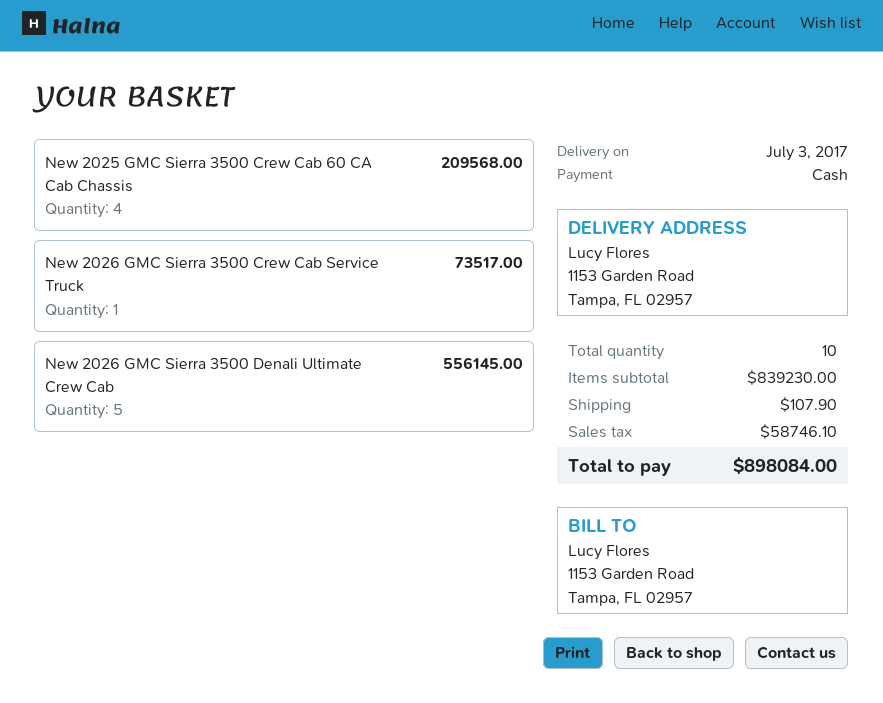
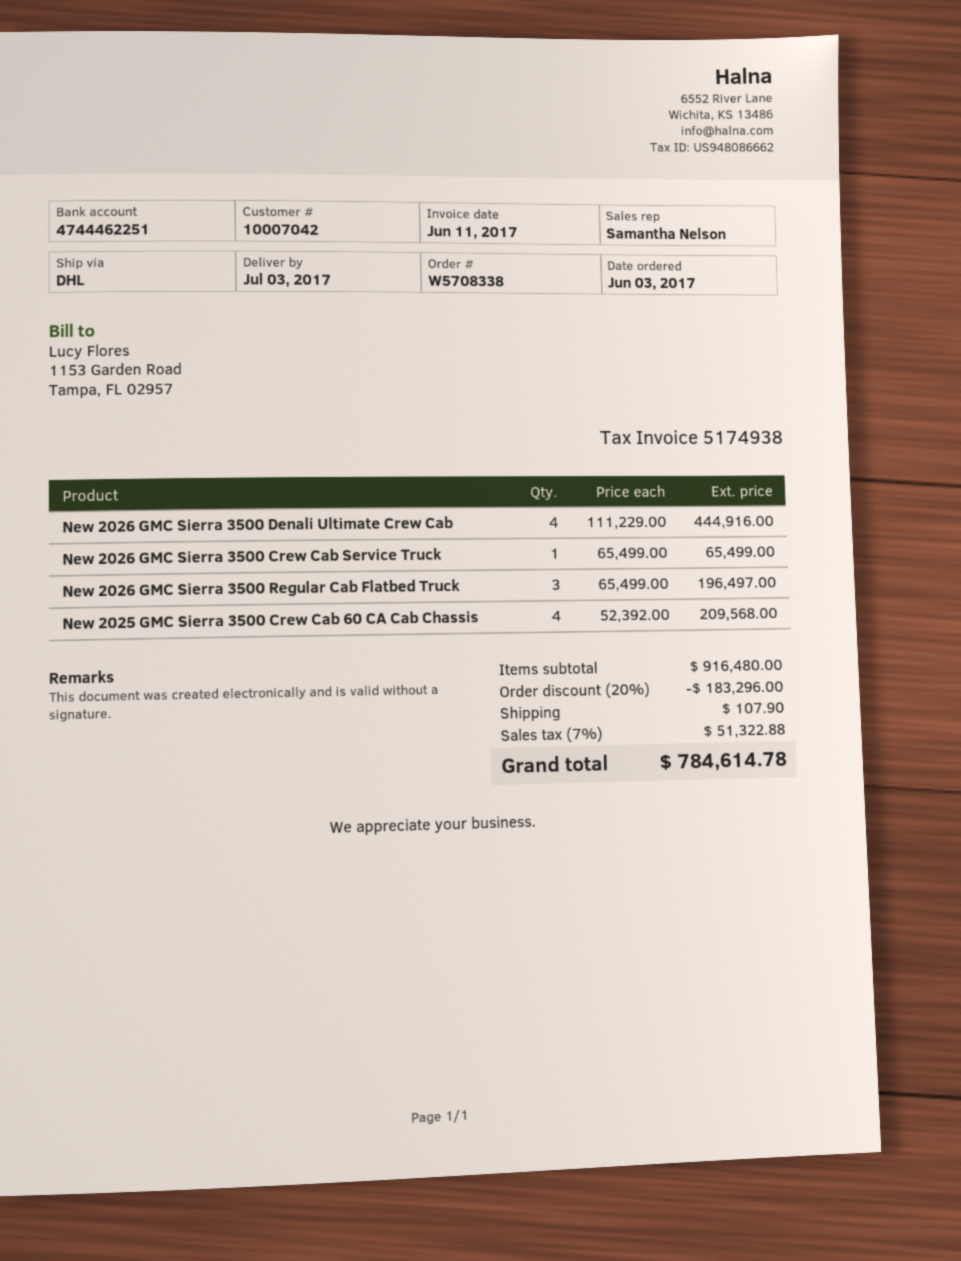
New 2026 GMC Sierra 3500 Crew Cab Service Truck: 1 for 73517.00 -> 1 for 65499.00
New 2026 GMC Sierra 3500 Denali Ultimate Crew Cab: 5 for 556145.00 -> 4 for 444916.00
New 2026 GMC Sierra 3500 Regular Cab Flatbed Truck: none -> 3 for 196497.00
subtotal: 839230.00 -> 916480.00
discount: none -> 20% = 183296.00
tax: 58746.10 -> 51322.88
total: 898084.00 -> 784614.78

